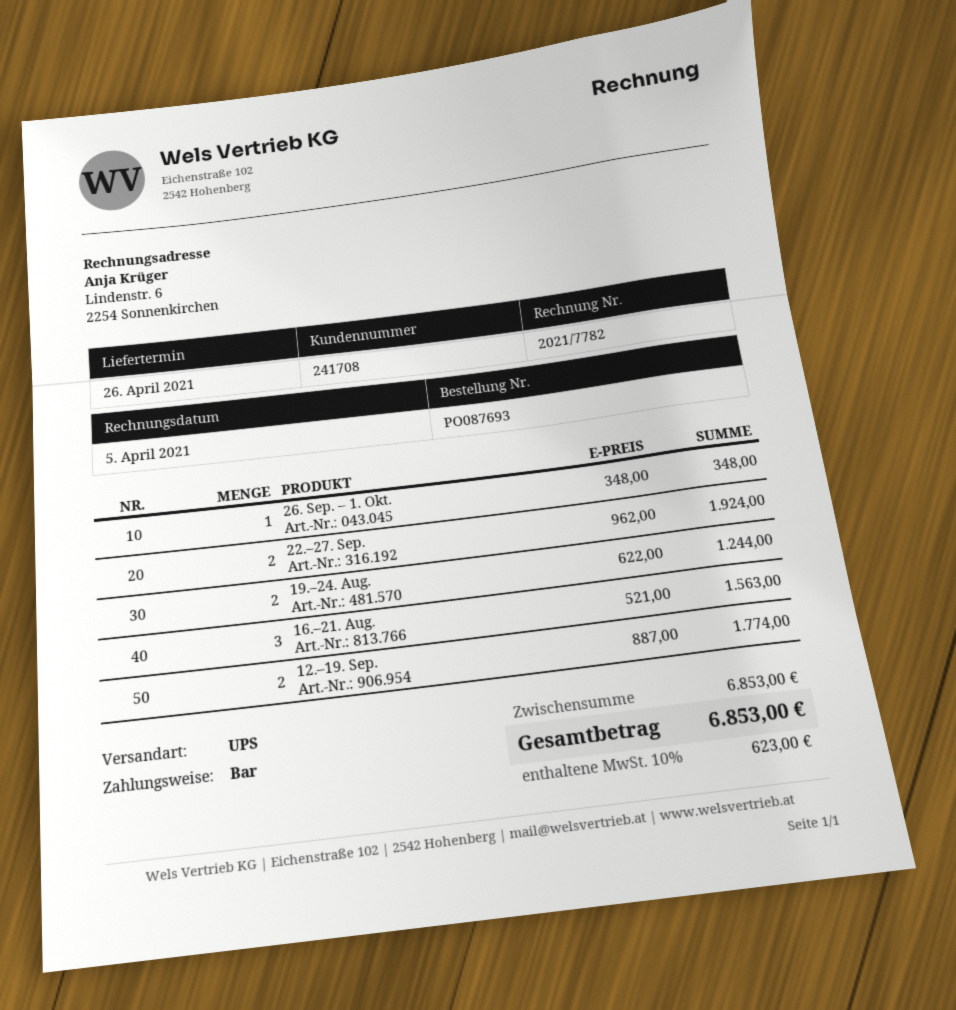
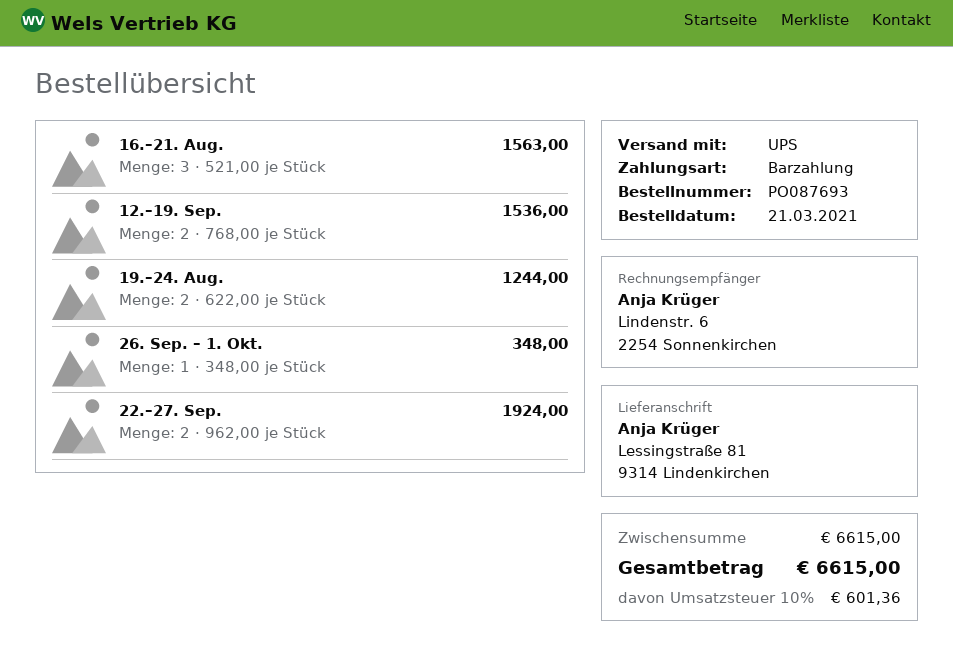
12.–19. Sep.: 2 x 887.00 = 1774.00 -> 2 x 768.00 = 1536.00
subtotal: 6853.00 -> 6615.00
tax: 10% = 623.00 -> 10% = 601.36
total: 6853.00 -> 6615.00

